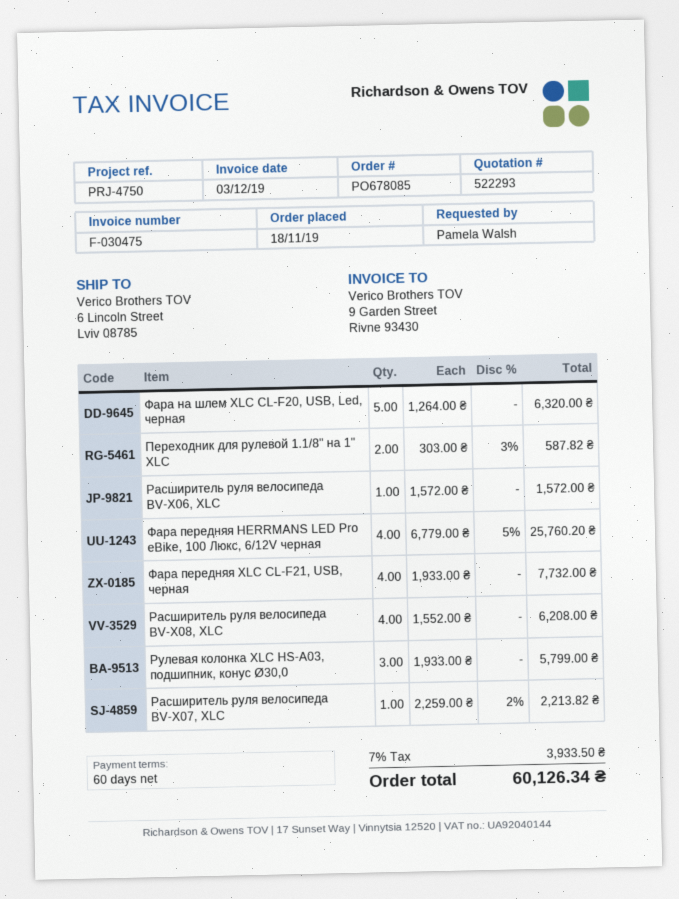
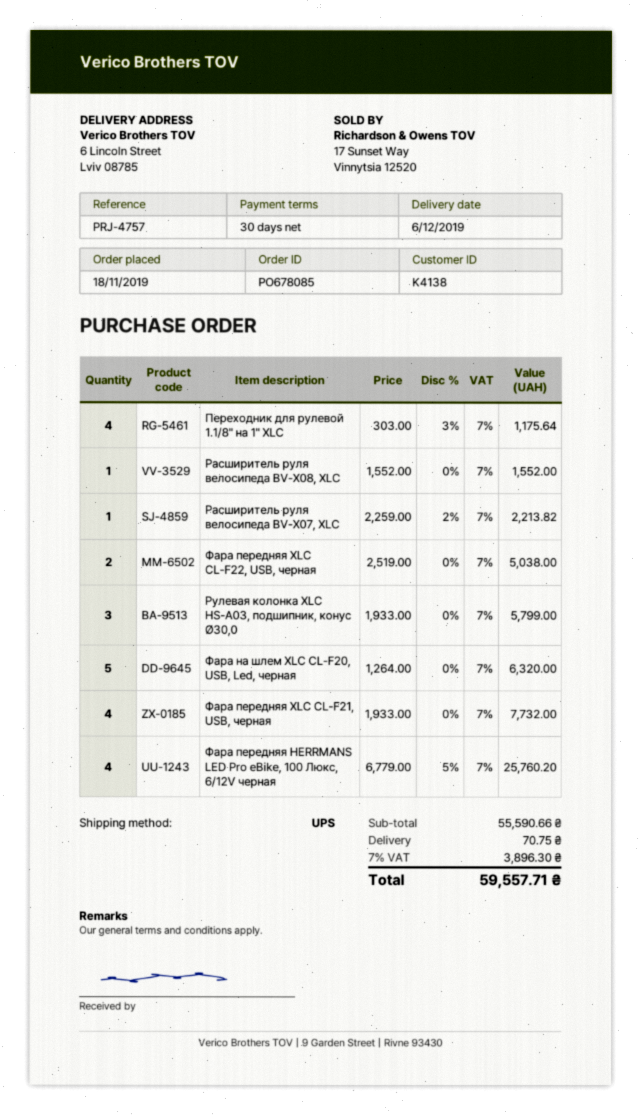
payment terms: 60 days -> 30 days
reference: PRJ-4750 -> PRJ-4757
Переходник для рулевой 1.1/8" на 1" XLC: 2 x 303.00 - 3% = 587.82 -> 4 x 303.00 - 3% = 1175.64
Расширитель руля велосипеда BV-X06, XLC: 1 x 1572.00 = 1572.00 -> none
Расширитель руля велосипеда BV-X08, XLC: 4 x 1552.00 = 6208.00 -> 1 x 1552.00 = 1552.00
Фара передняя XLC CL-F22, USB, черная: none -> 2 x 2519.00 = 5038.00
shipping: none -> 70.75
tax: 7% = 3933.50 -> 7% = 3896.30
total: 60126.34 -> 59557.71

